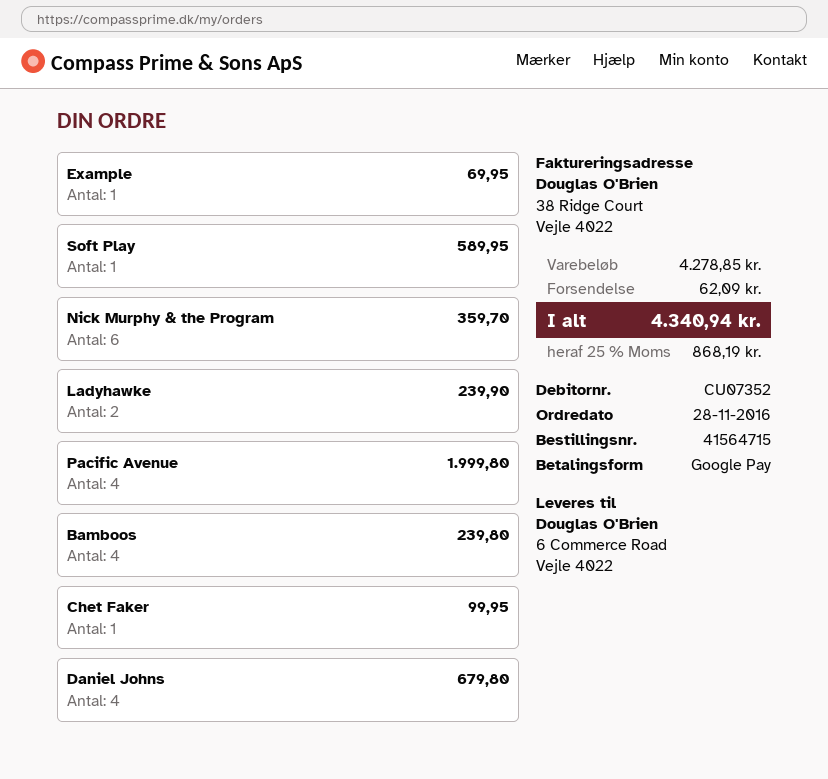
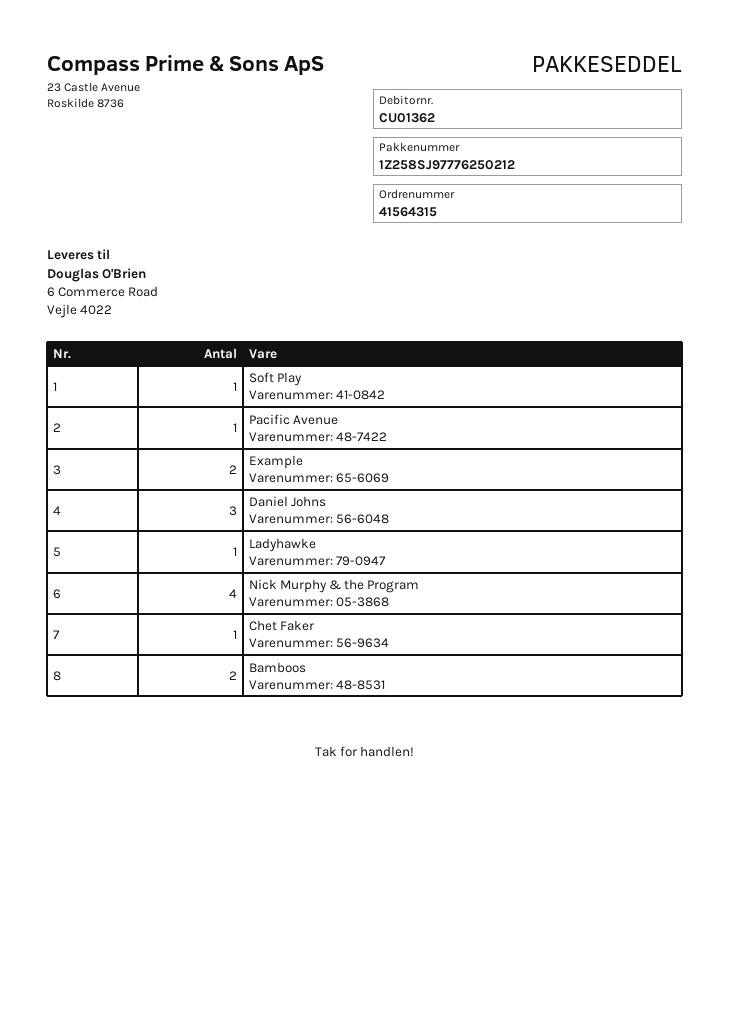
order number: 41564715 -> 41564315
customer number: CU07352 -> CU01362
Example: 1 -> 2
Nick Murphy & the Program: 6 -> 4
Ladyhawke: 2 -> 1
Pacific Avenue: 4 -> 1
Bamboos: 4 -> 2
Daniel Johns: 4 -> 3

